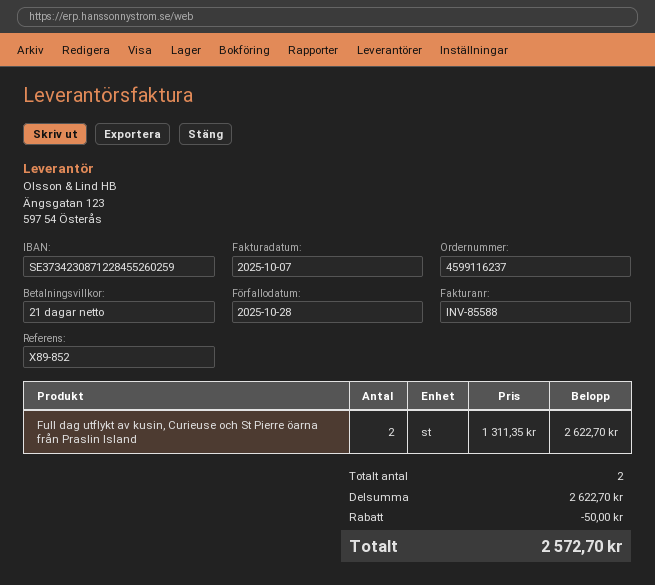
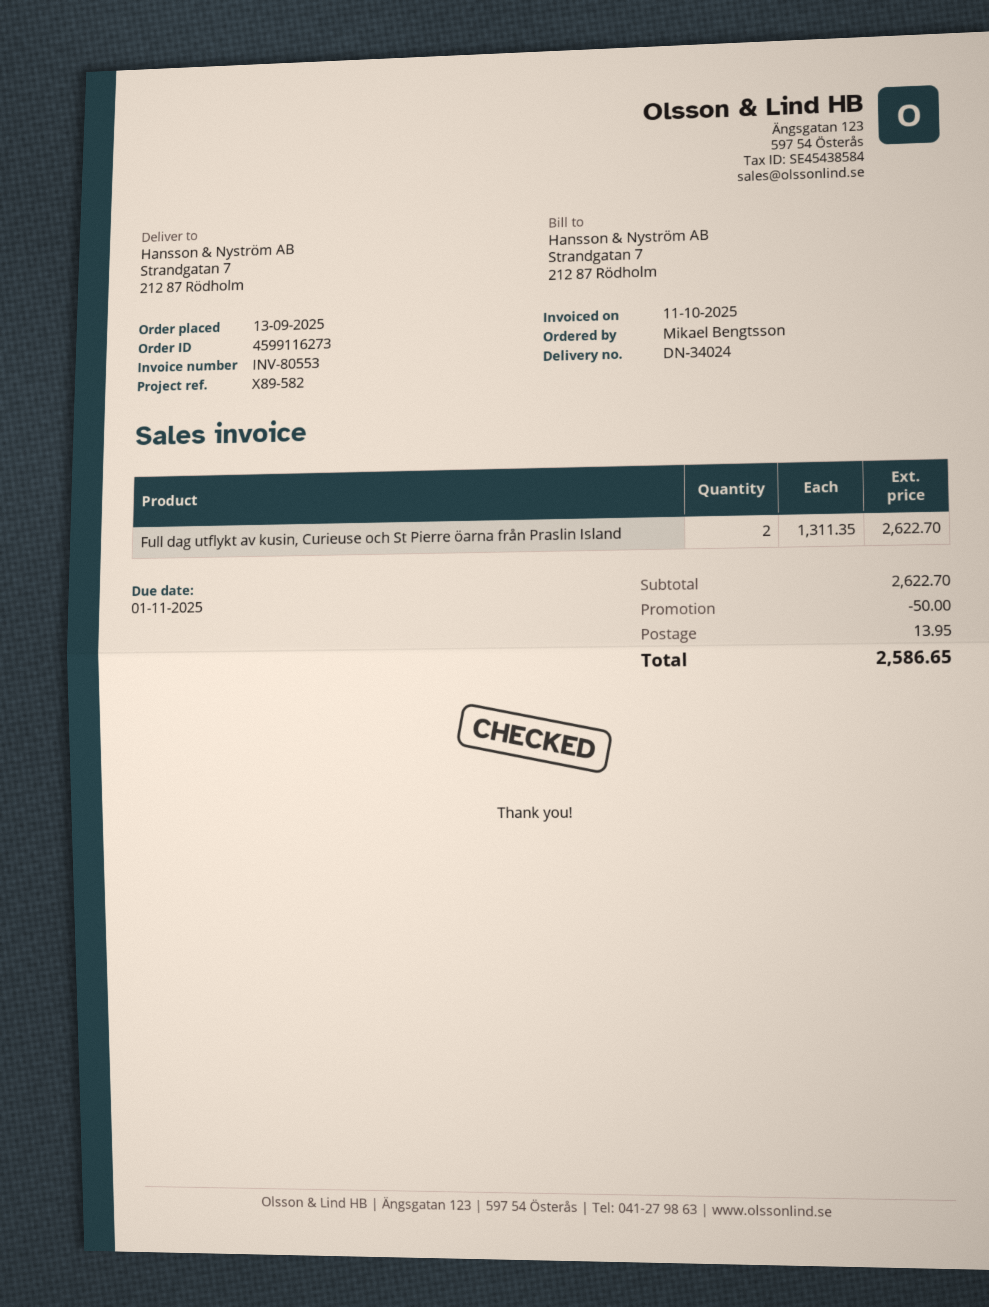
order number: 4599116237 -> 4599116273
invoice number: INV-85588 -> INV-80553
invoice date: 2025-10-07 -> 2025-10-11
due date: 2025-10-28 -> 2025-11-01
reference: X89-852 -> X89-582
shipping: none -> 13.95
total: 2572.70 -> 2586.65

